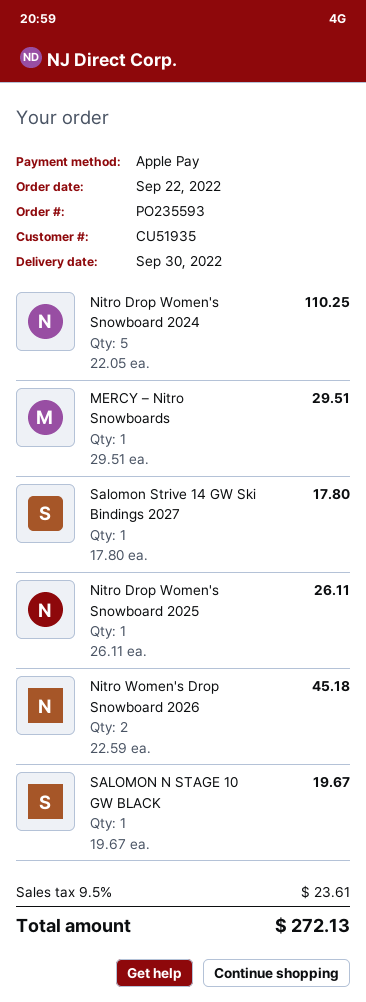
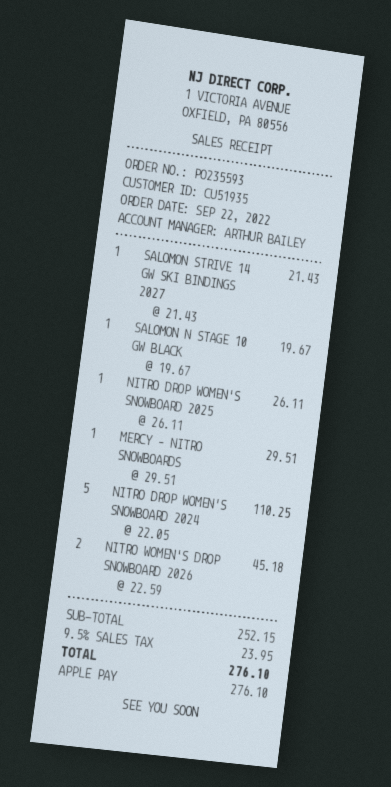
Salomon Strive 14 GW Ski Bindings 2027: 1 x 17.80 = 17.80 -> 1 x 21.43 = 21.43
tax: 9.5% = 23.61 -> 9.5% = 23.95
total: 272.13 -> 276.10

